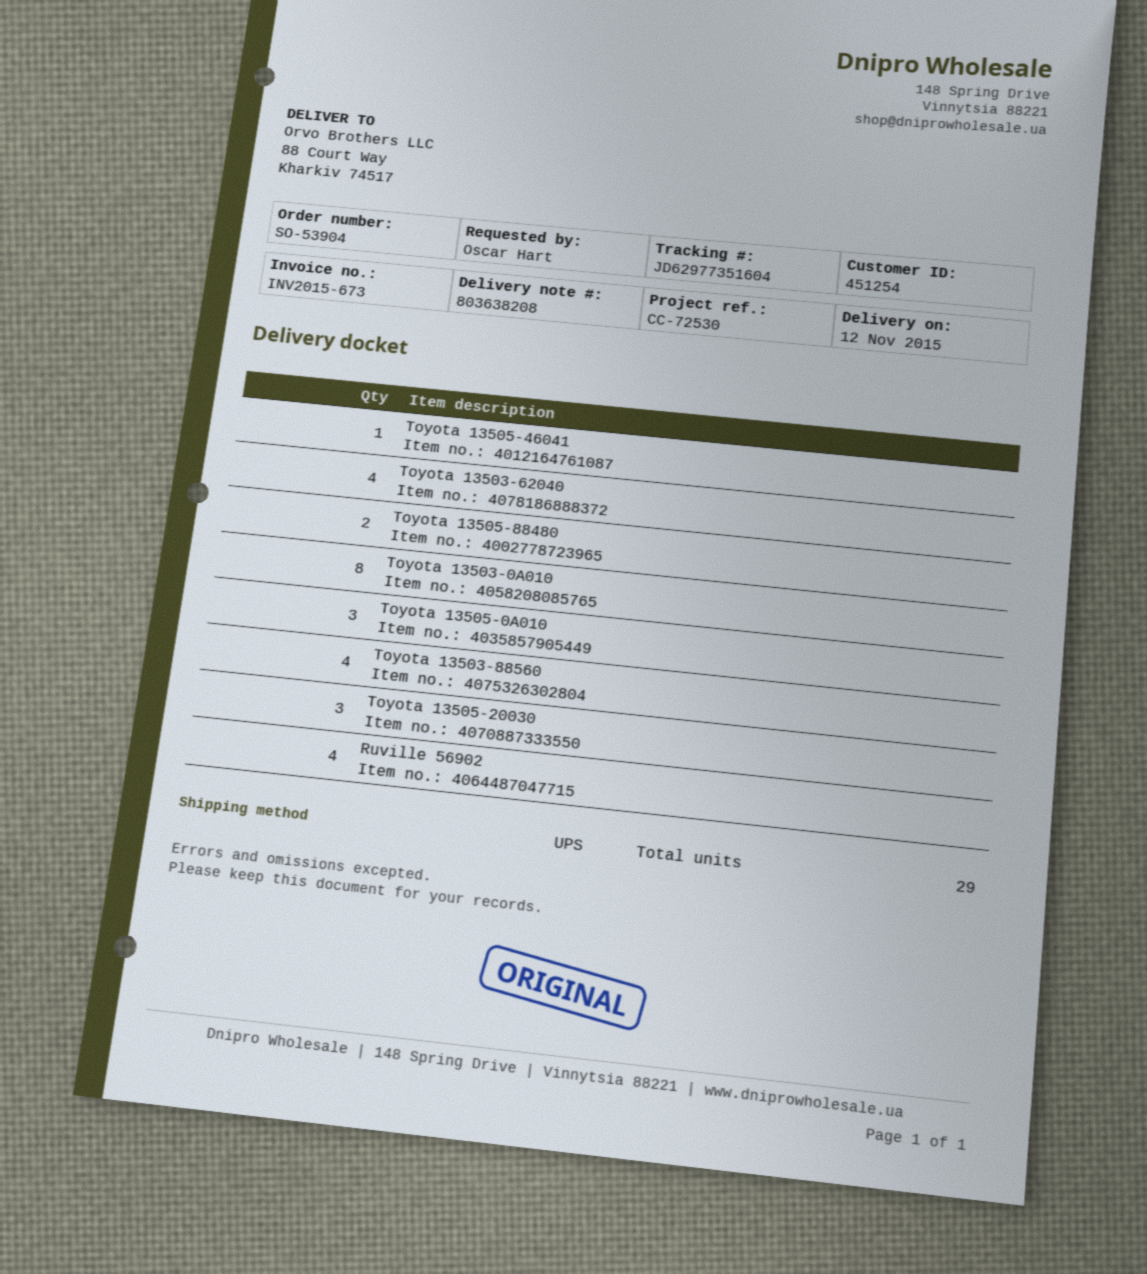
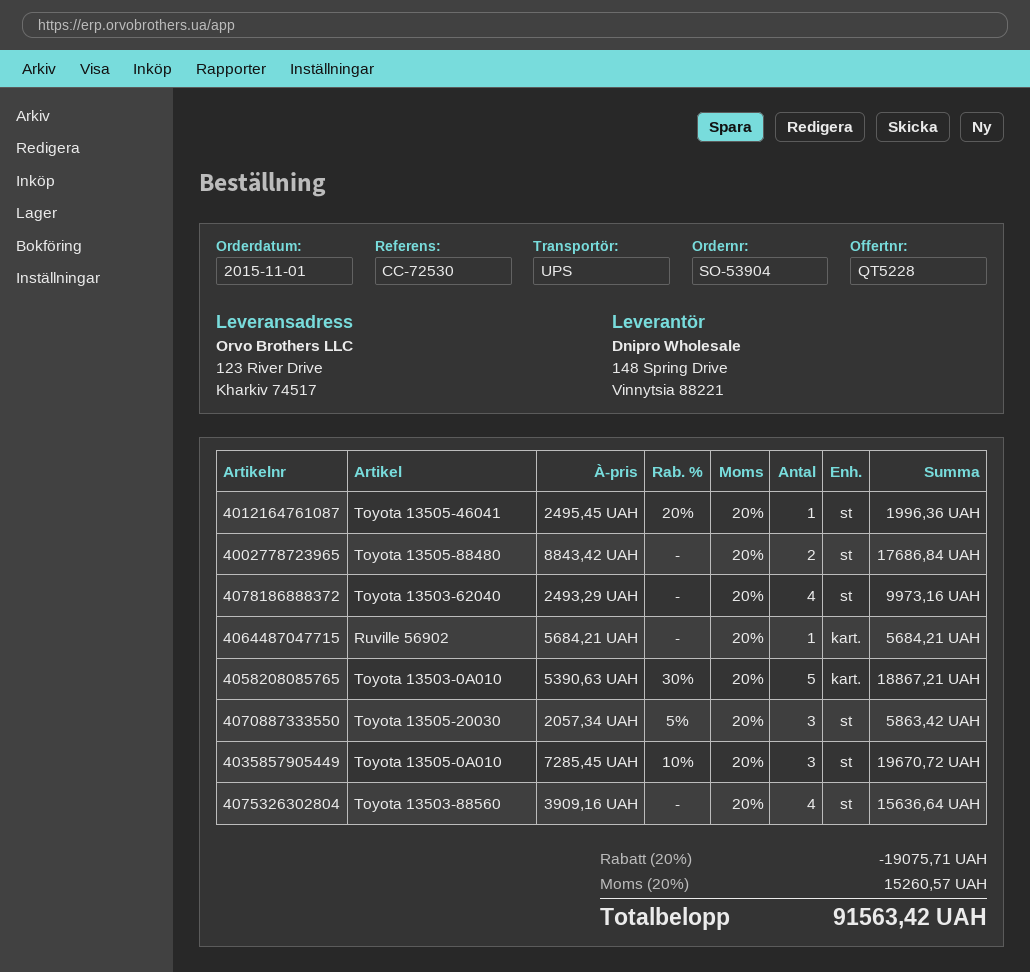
ship to: 88 Court Way, Kharkiv 74517 -> 123 River Drive, Kharkiv 74517
Toyota 13503-0A010: 8 -> 5
Ruville 56902: 4 -> 1

